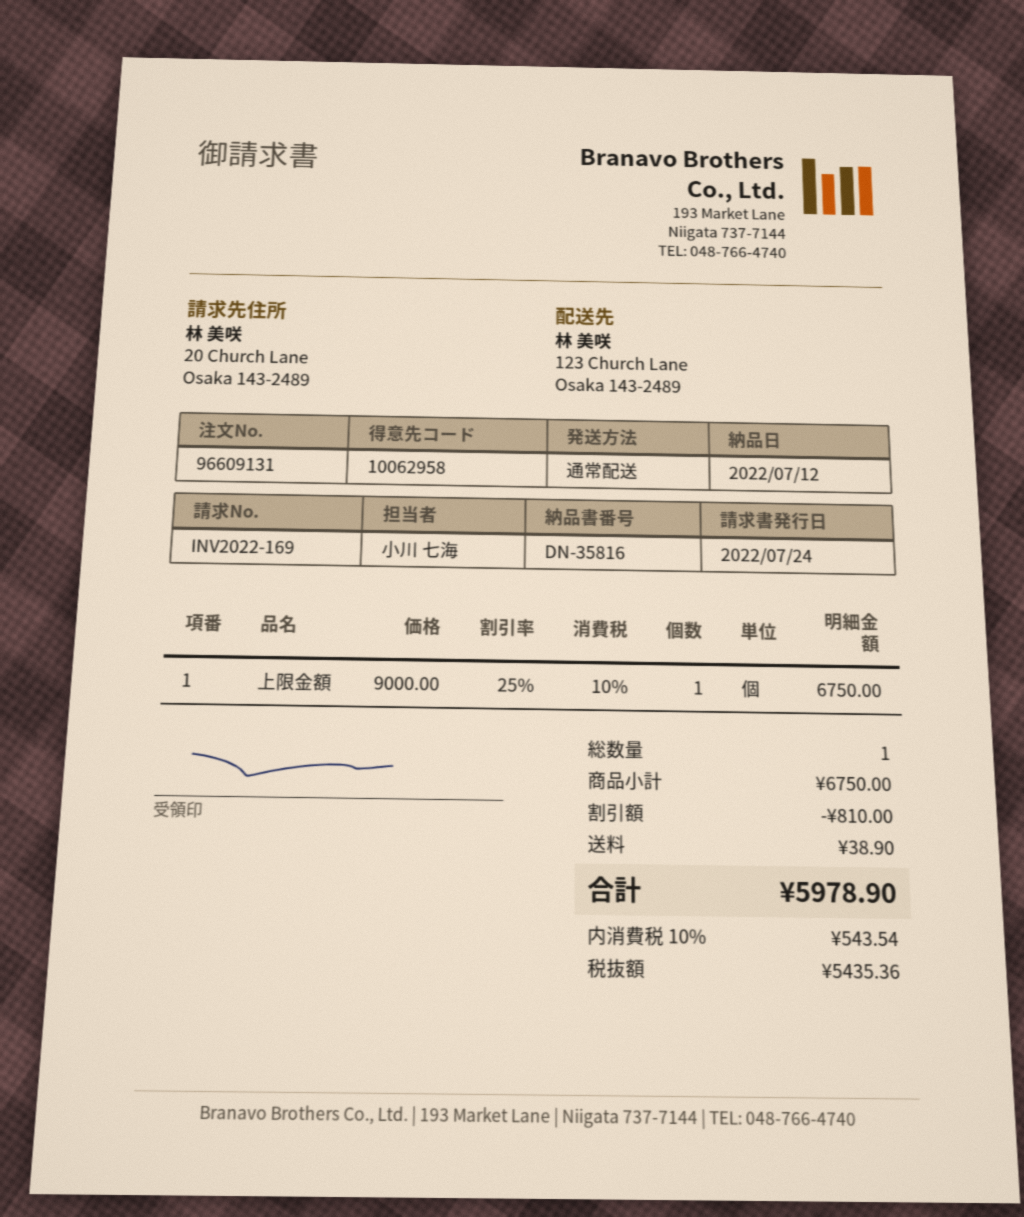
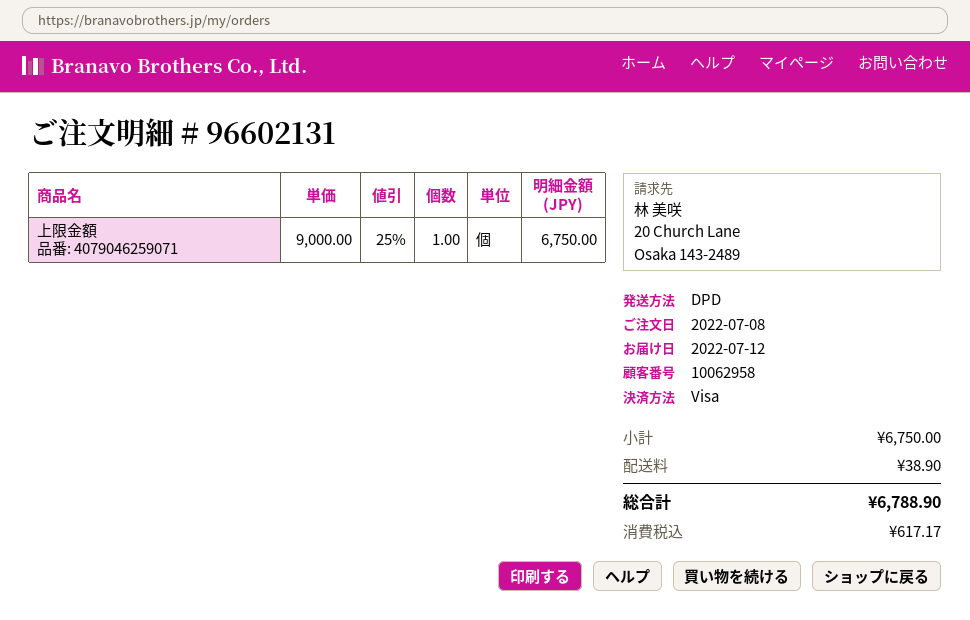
order number: 96609131 -> 96602131
shipping method: standard -> DPD
discount: 810.00 -> none
tax: 543.54 -> 617.17
total: 5978.90 -> 6788.90

